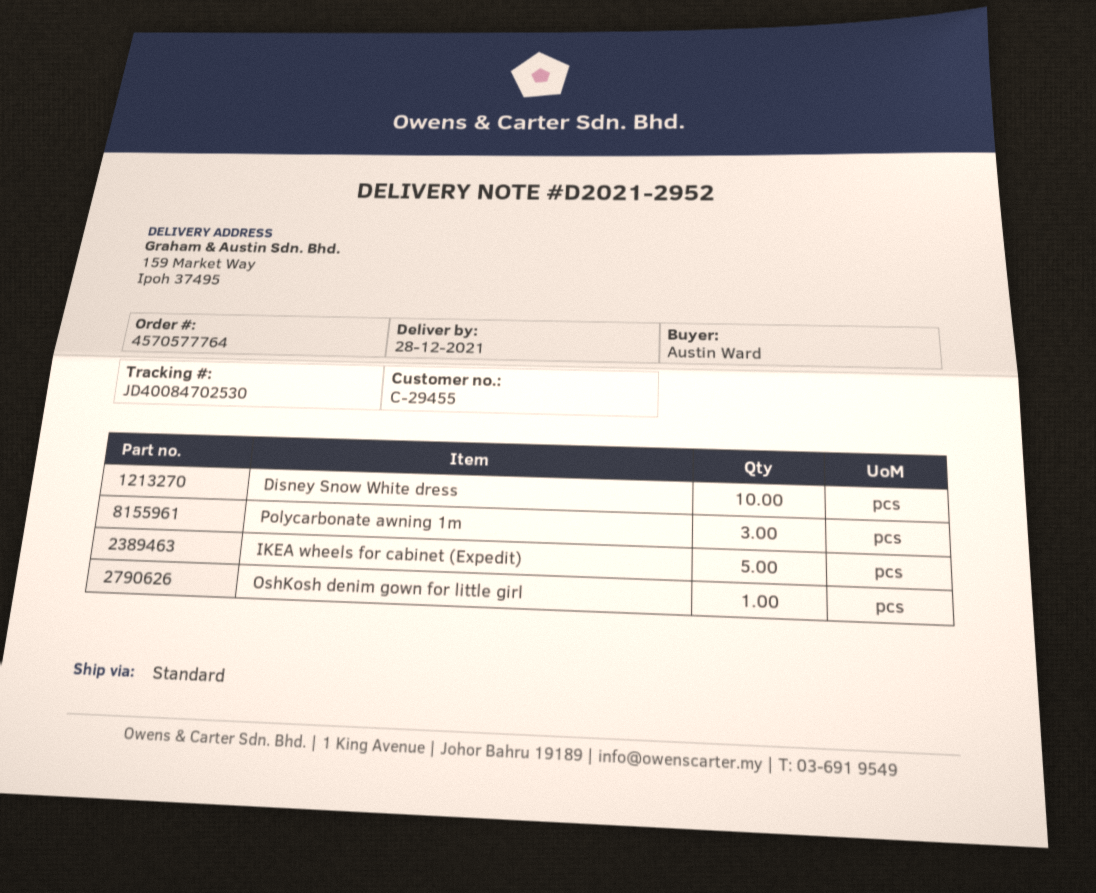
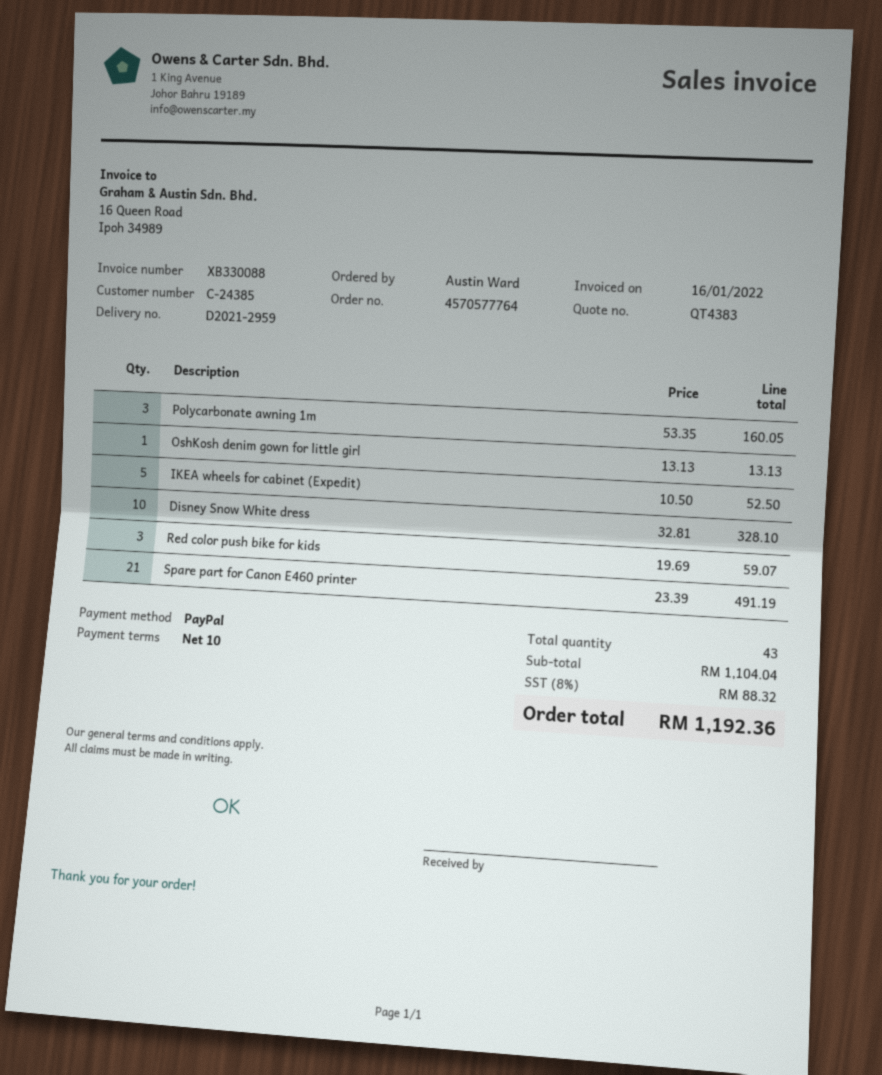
delivery note number: D2021-2952 -> D2021-2959
customer number: C-29455 -> C-24385
Red color push bike for kids: none -> 3
Spare part for Canon E460 printer: none -> 21

